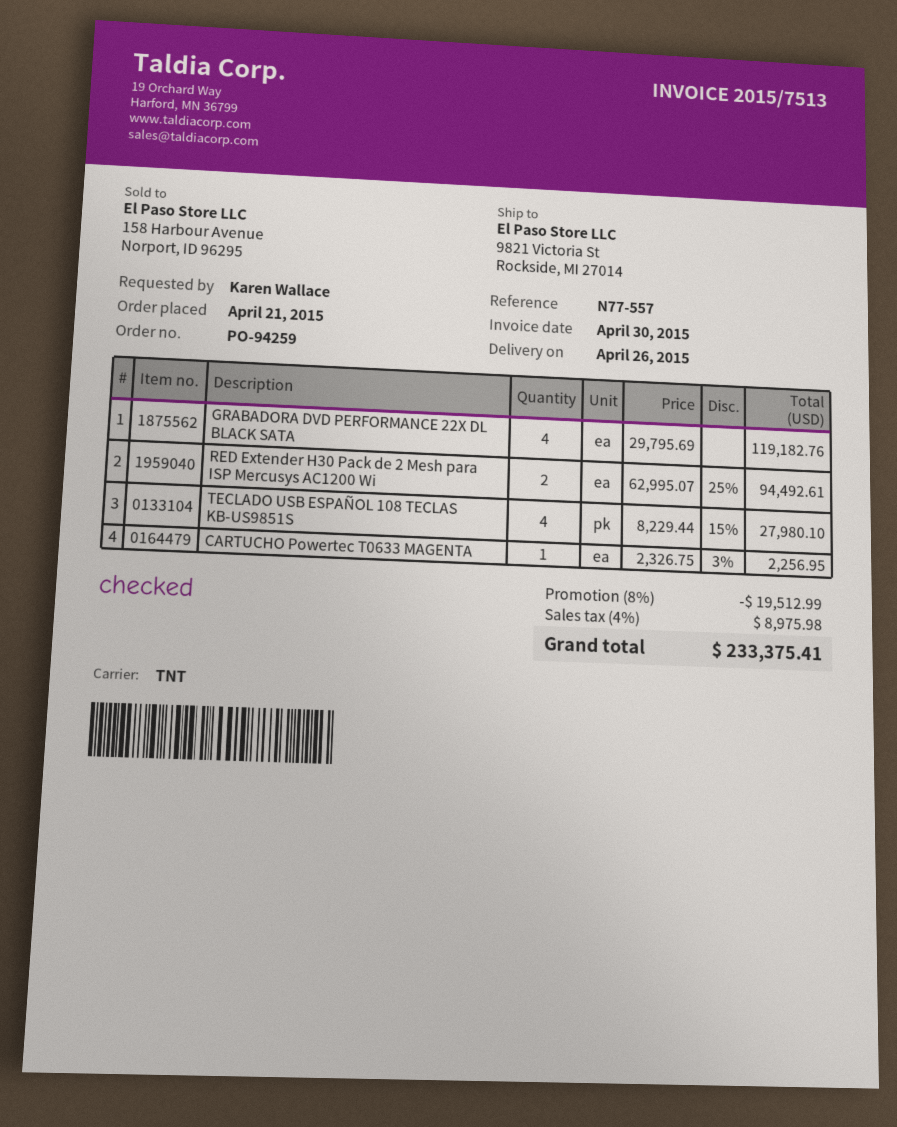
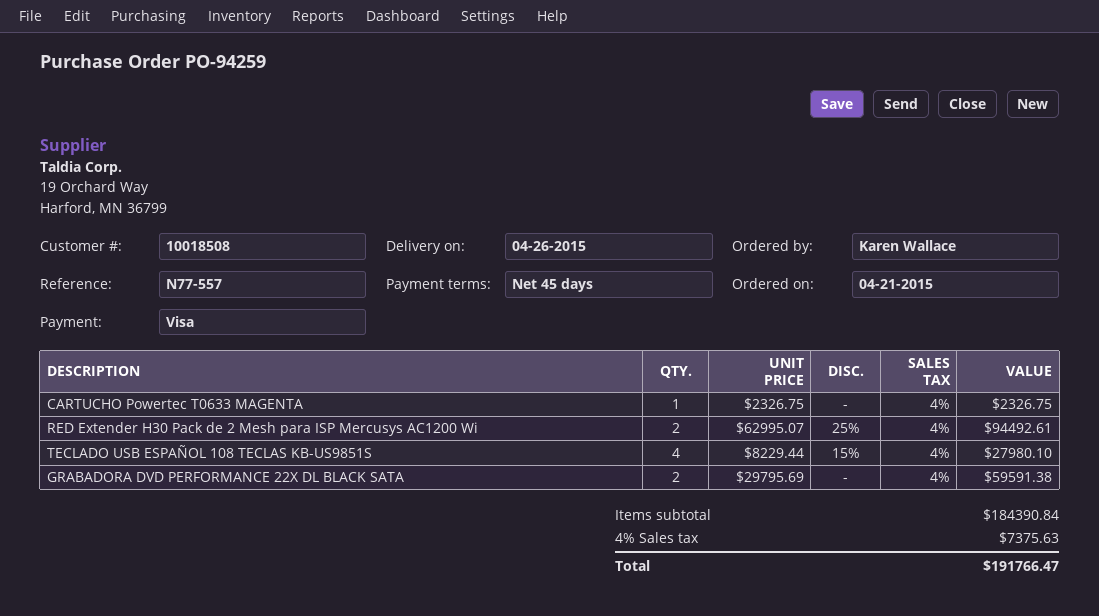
GRABADORA DVD PERFORMANCE 22X DL BLACK SATA: 4 x 29795.69 = 119182.76 -> 2 x 29795.69 = 59591.38
CARTUCHO Powertec T0633 MAGENTA: 1 x 2326.75 - 3% = 2256.95 -> 1 x 2326.75 = 2326.75
discount: 8% = 19512.99 -> none
tax: 4% = 8975.98 -> 4% = 7375.63
total: 233375.41 -> 191766.47

